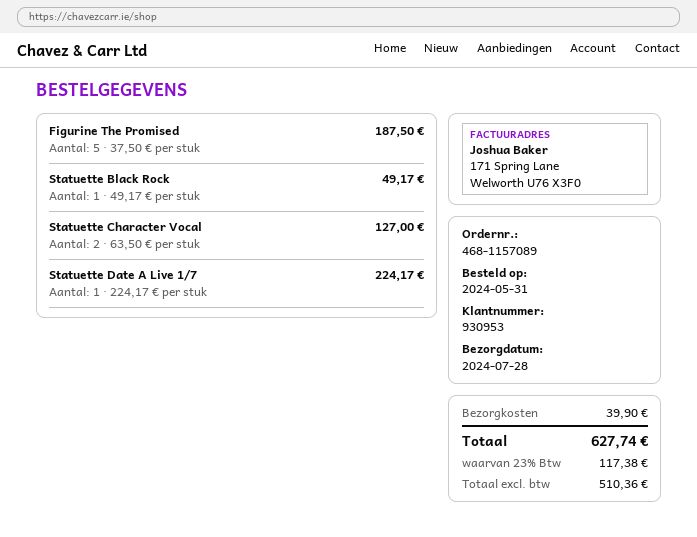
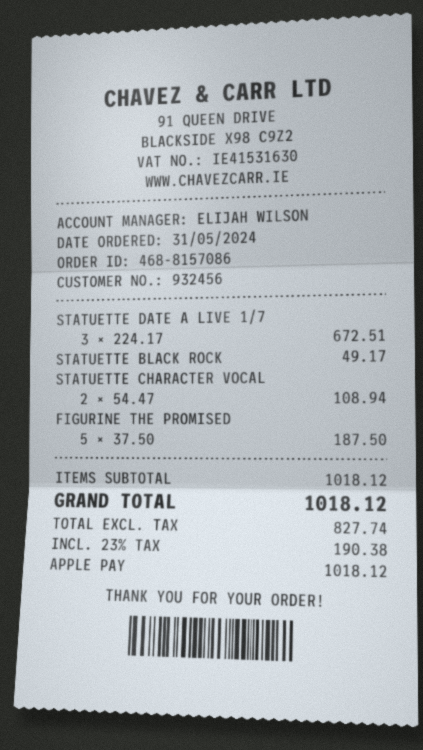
order number: 468-1157089 -> 468-8157086
customer number: 930953 -> 932456
Statuette Character Vocal: 2 x 63.50 = 127.00 -> 2 x 54.47 = 108.94
Statuette Date A Live 1/7: 1 x 224.17 = 224.17 -> 3 x 224.17 = 672.51
shipping: 39.90 -> none
net: 510.36 -> 827.74
tax: 23% = 117.38 -> 23% = 190.38
total: 627.74 -> 1018.12

